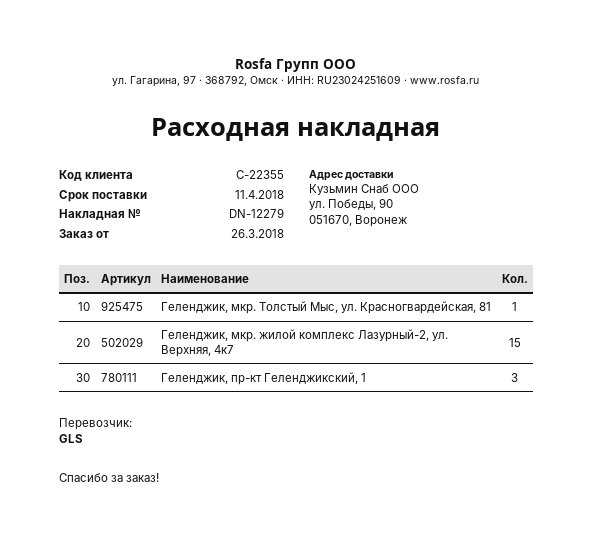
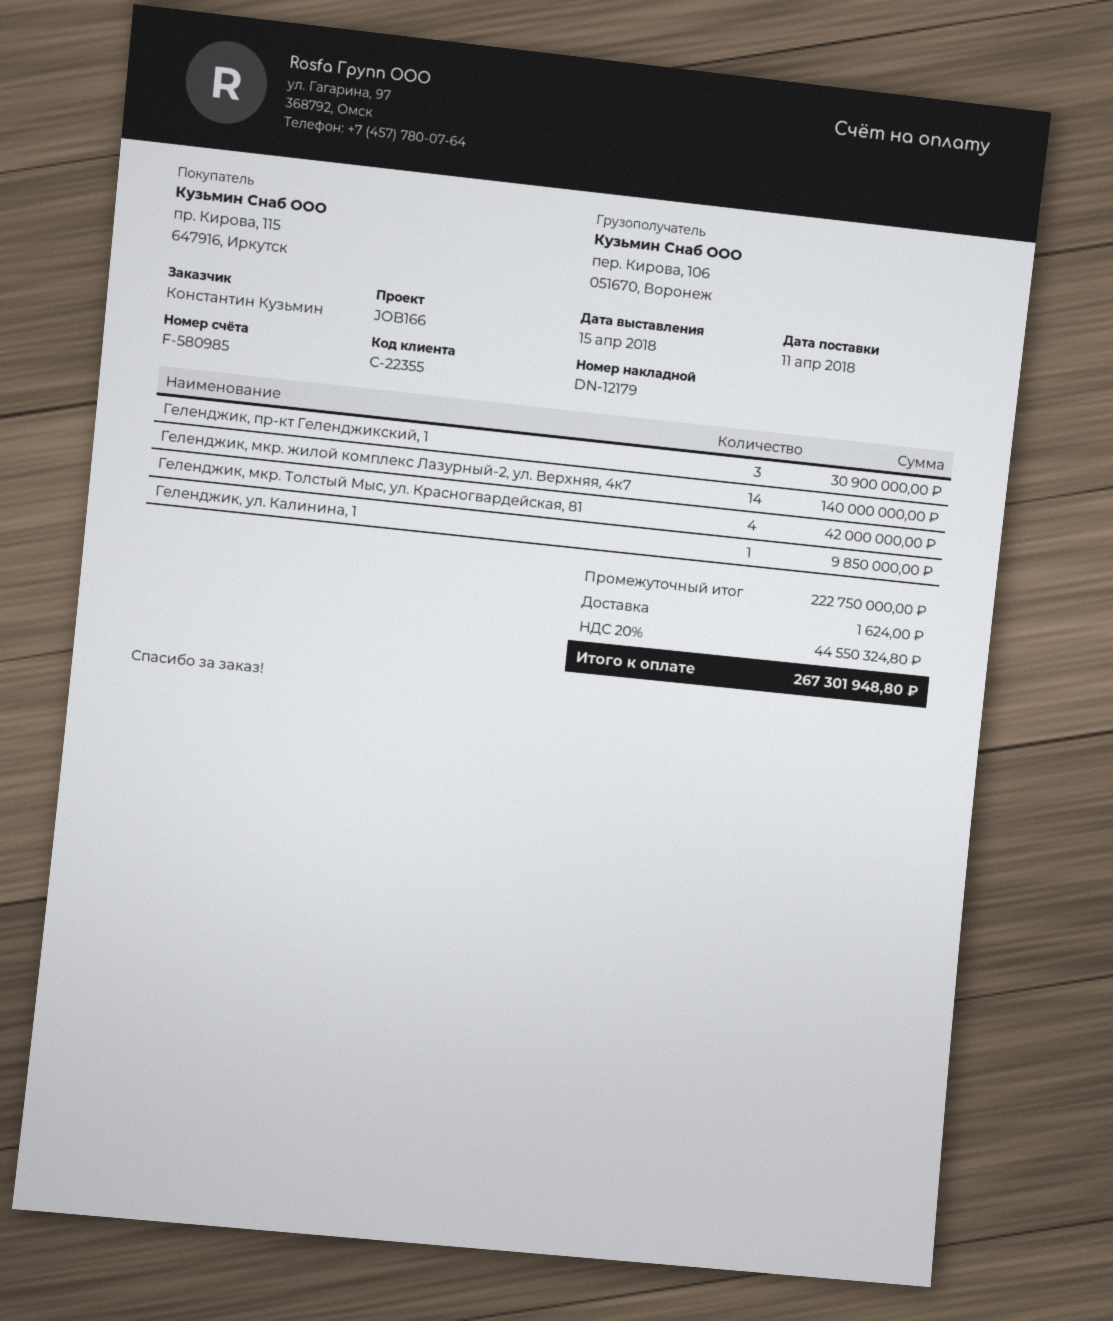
delivery note number: DN-12279 -> DN-12179
ship to: ул. Победы, 90, 051670, Воронеж -> пер. Кирова, 106, 051670, Воронеж
Геленджик, мкр. Толстый Мыс, ул. Красногвардейская, 81: 1 -> 4
Геленджик, мкр. жилой комплекс Лазурный-2, ул. Верхняя, 4к7: 15 -> 14
Геленджик, ул. Калинина, 1: none -> 1

